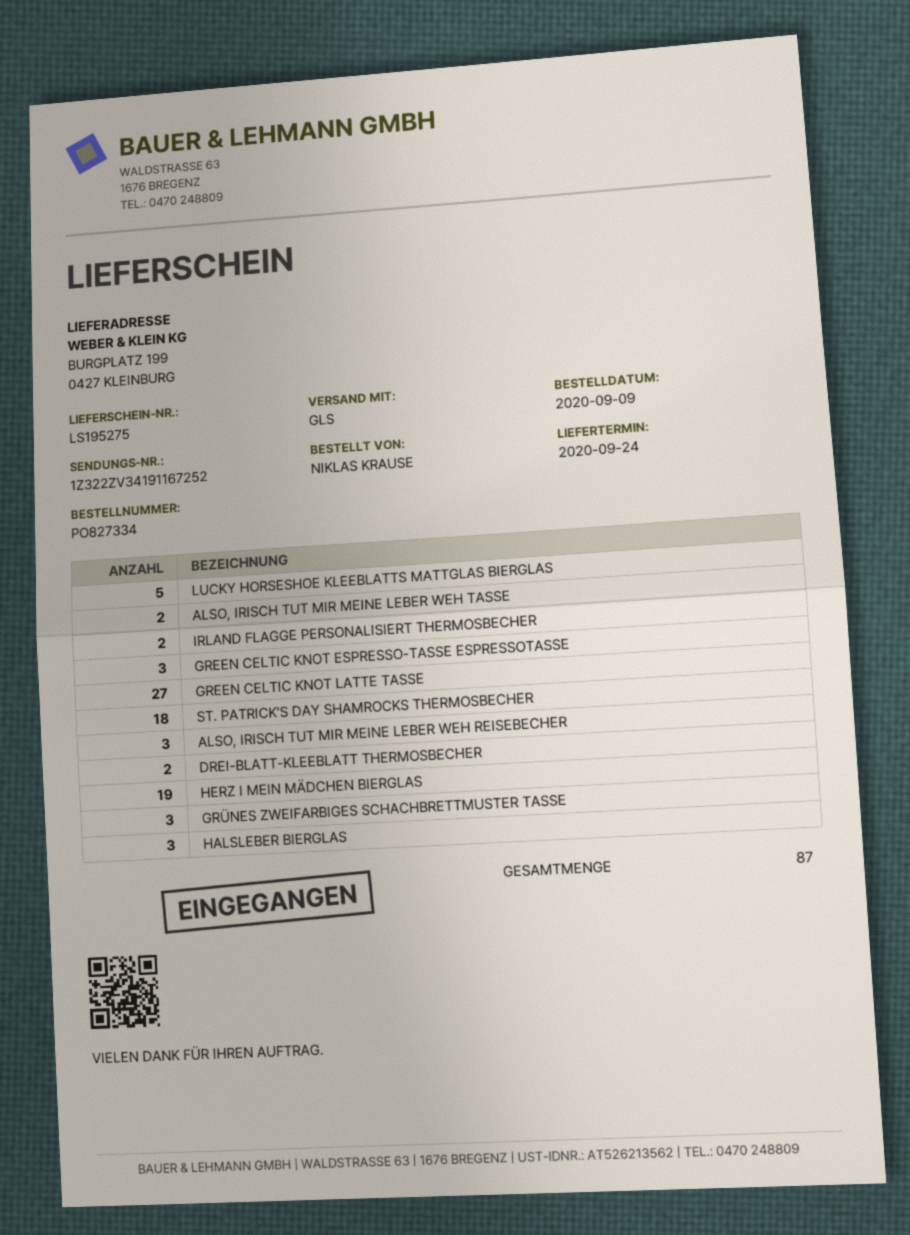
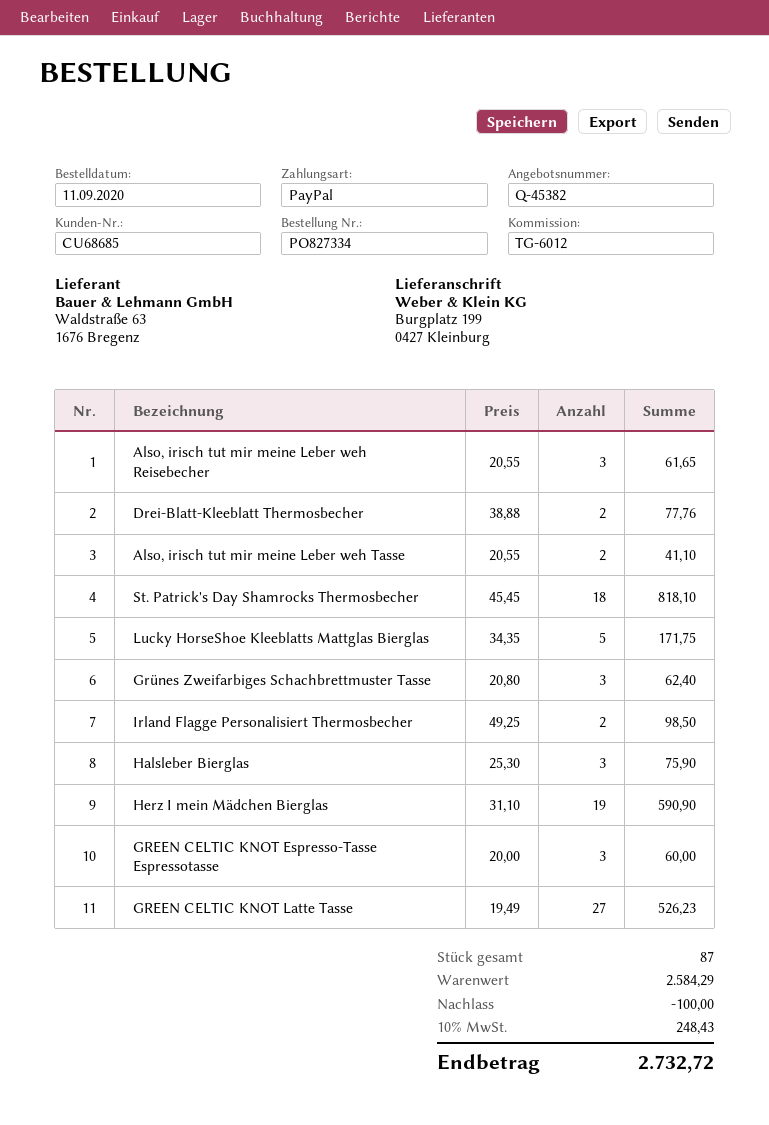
order date: 2020-09-09 -> 2020-09-11

